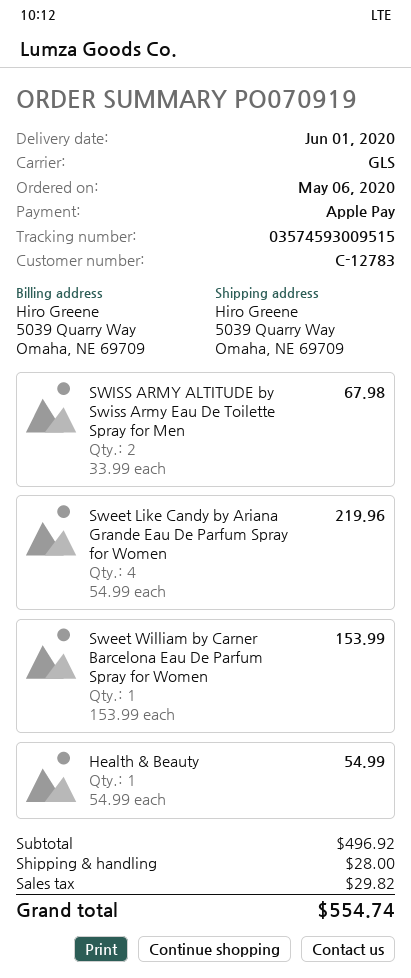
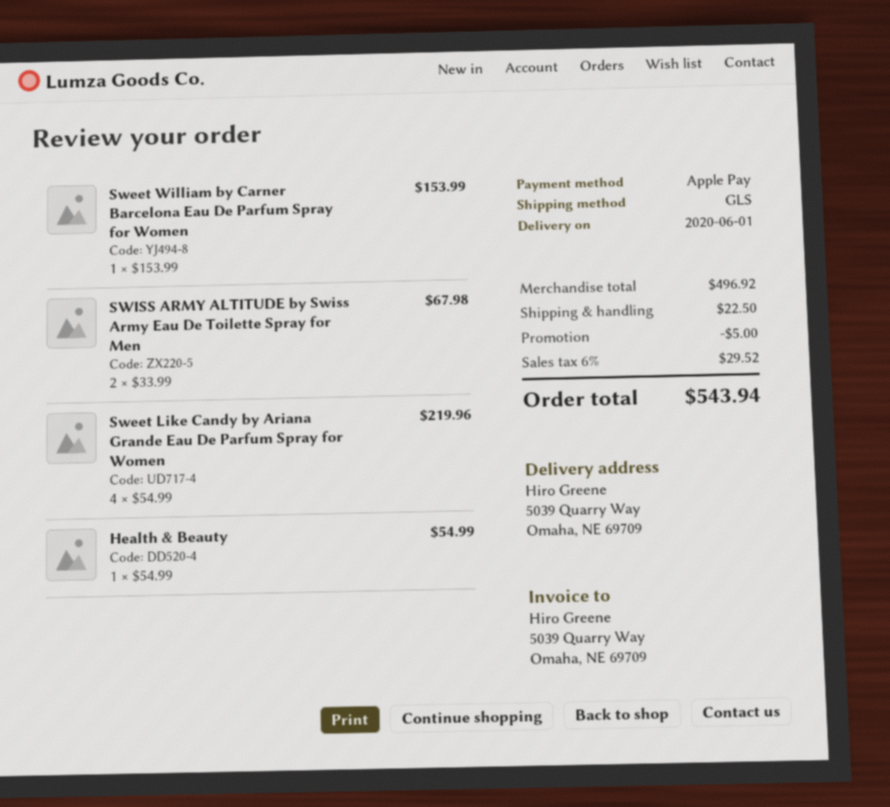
discount: none -> 5.00
shipping: 28.00 -> 22.50
tax: 29.82 -> 29.52
total: 554.74 -> 543.94

